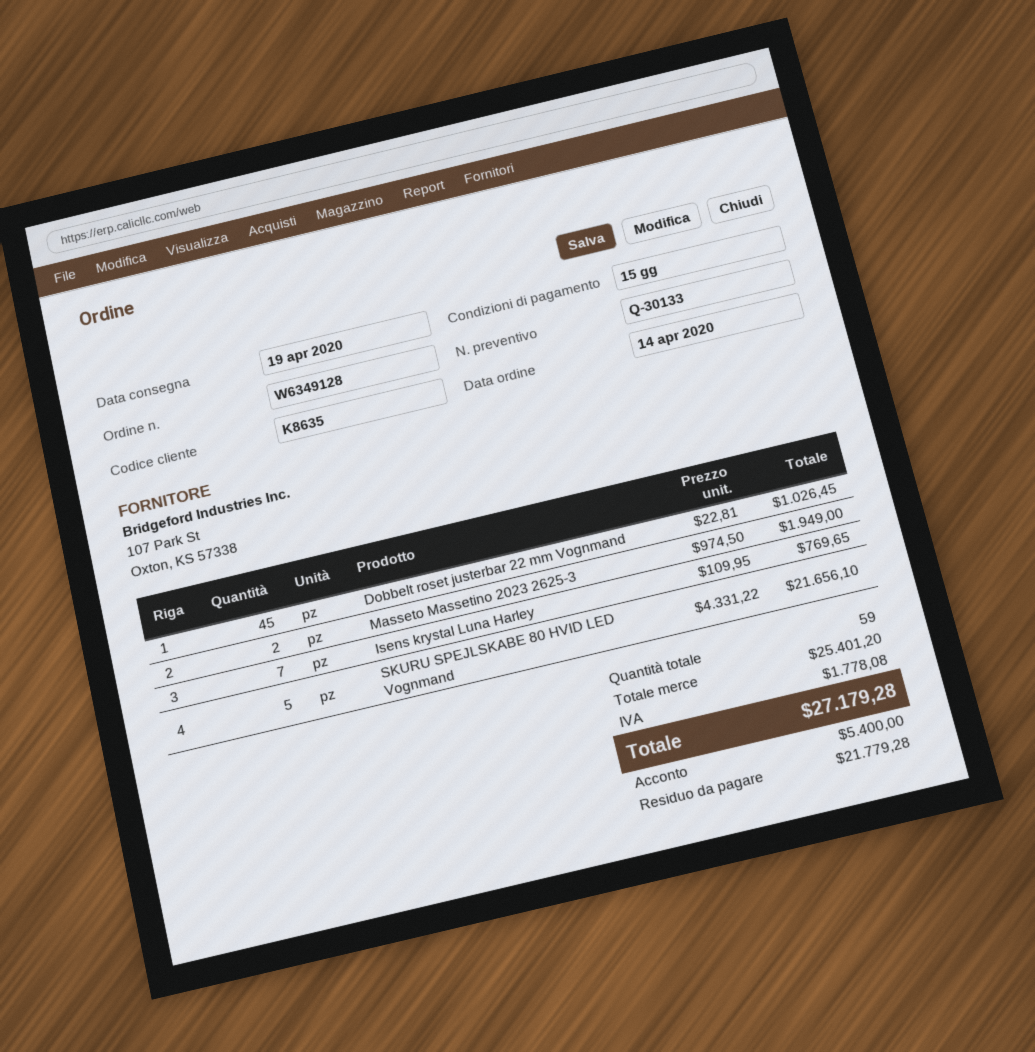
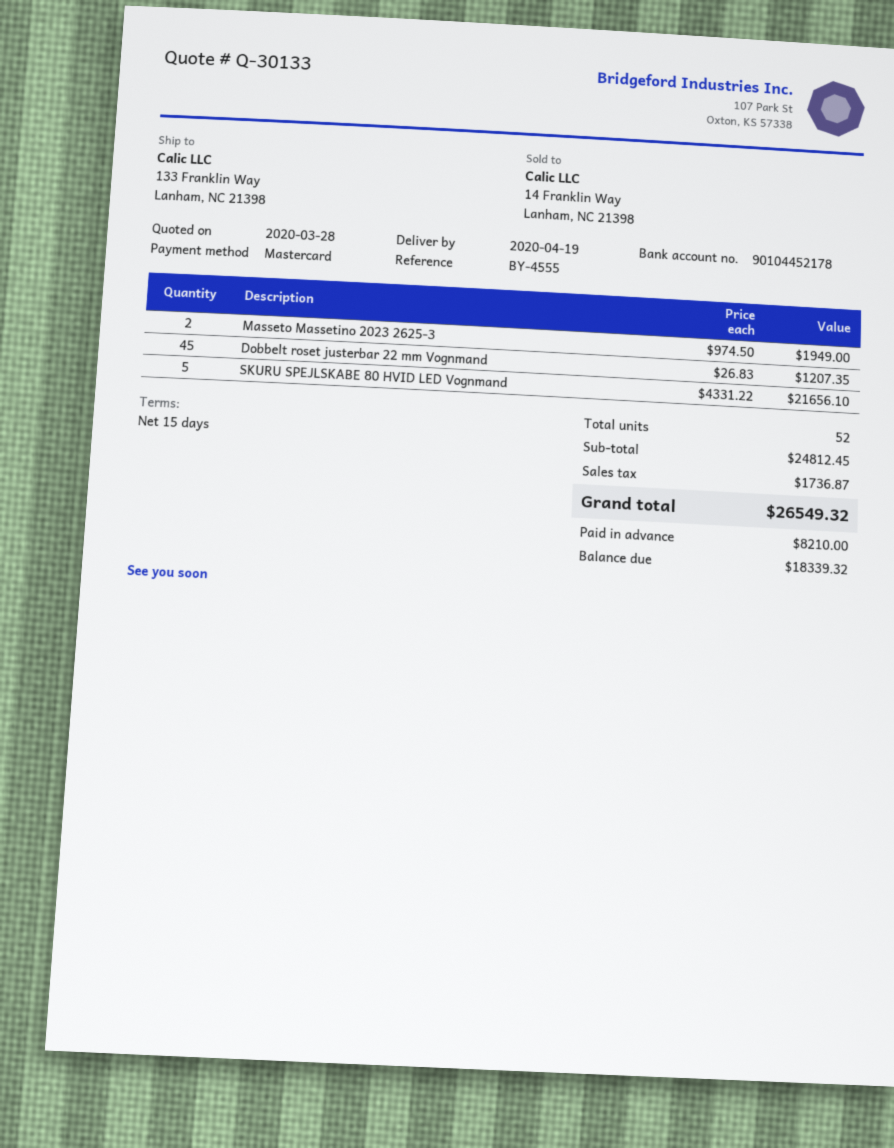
Dobbelt roset justerbar 22 mm Vognmand: 45 x 22.81 = 1026.45 -> 45 x 26.83 = 1207.35
Isens krystal Luna Harley: 7 x 109.95 = 769.65 -> none
total quantity: 59 -> 52
subtotal: 25401.20 -> 24812.45
tax: 1778.08 -> 1736.87
total: 27179.28 -> 26549.32
deposit: 5400.00 -> 8210.00
balance: 21779.28 -> 18339.32

